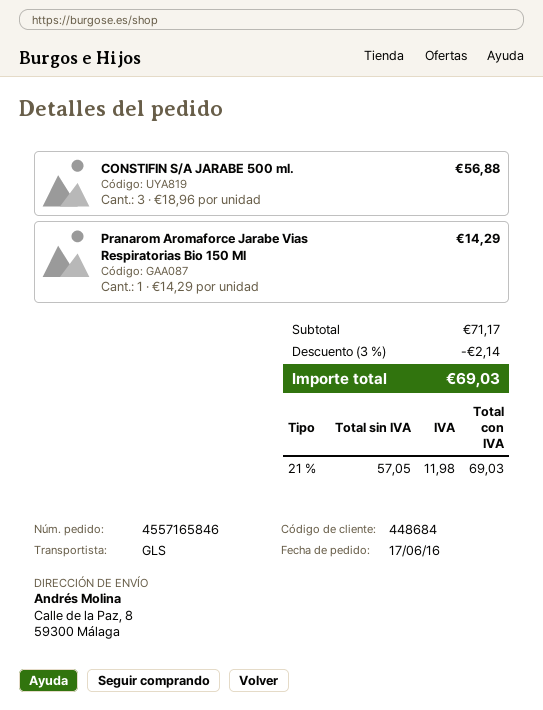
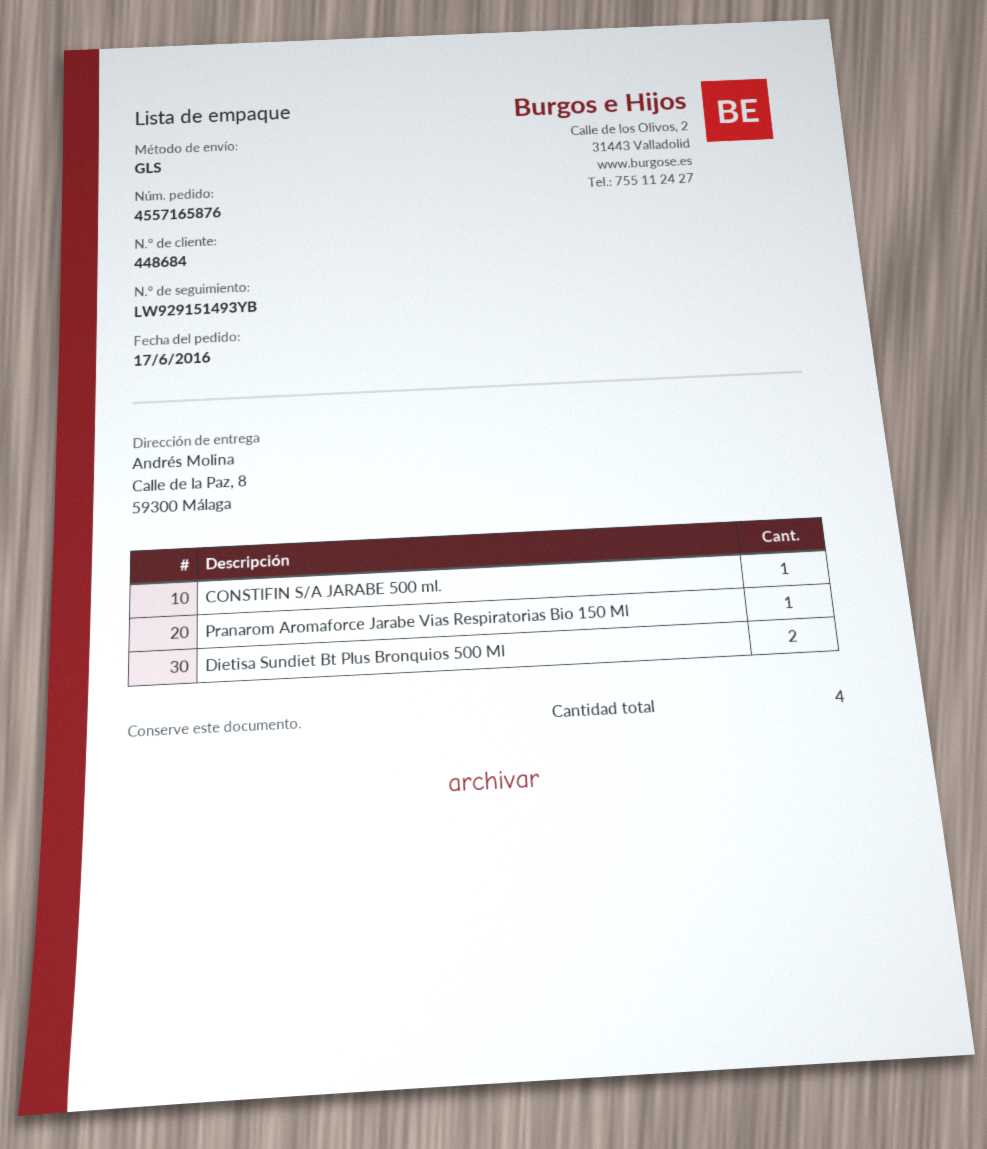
order number: 4557165846 -> 4557165876
CONSTIFIN S/A JARABE 500 ml.: 3 -> 1
Dietisa Sundiet Bt Plus Bronquios 500 Ml: none -> 2

